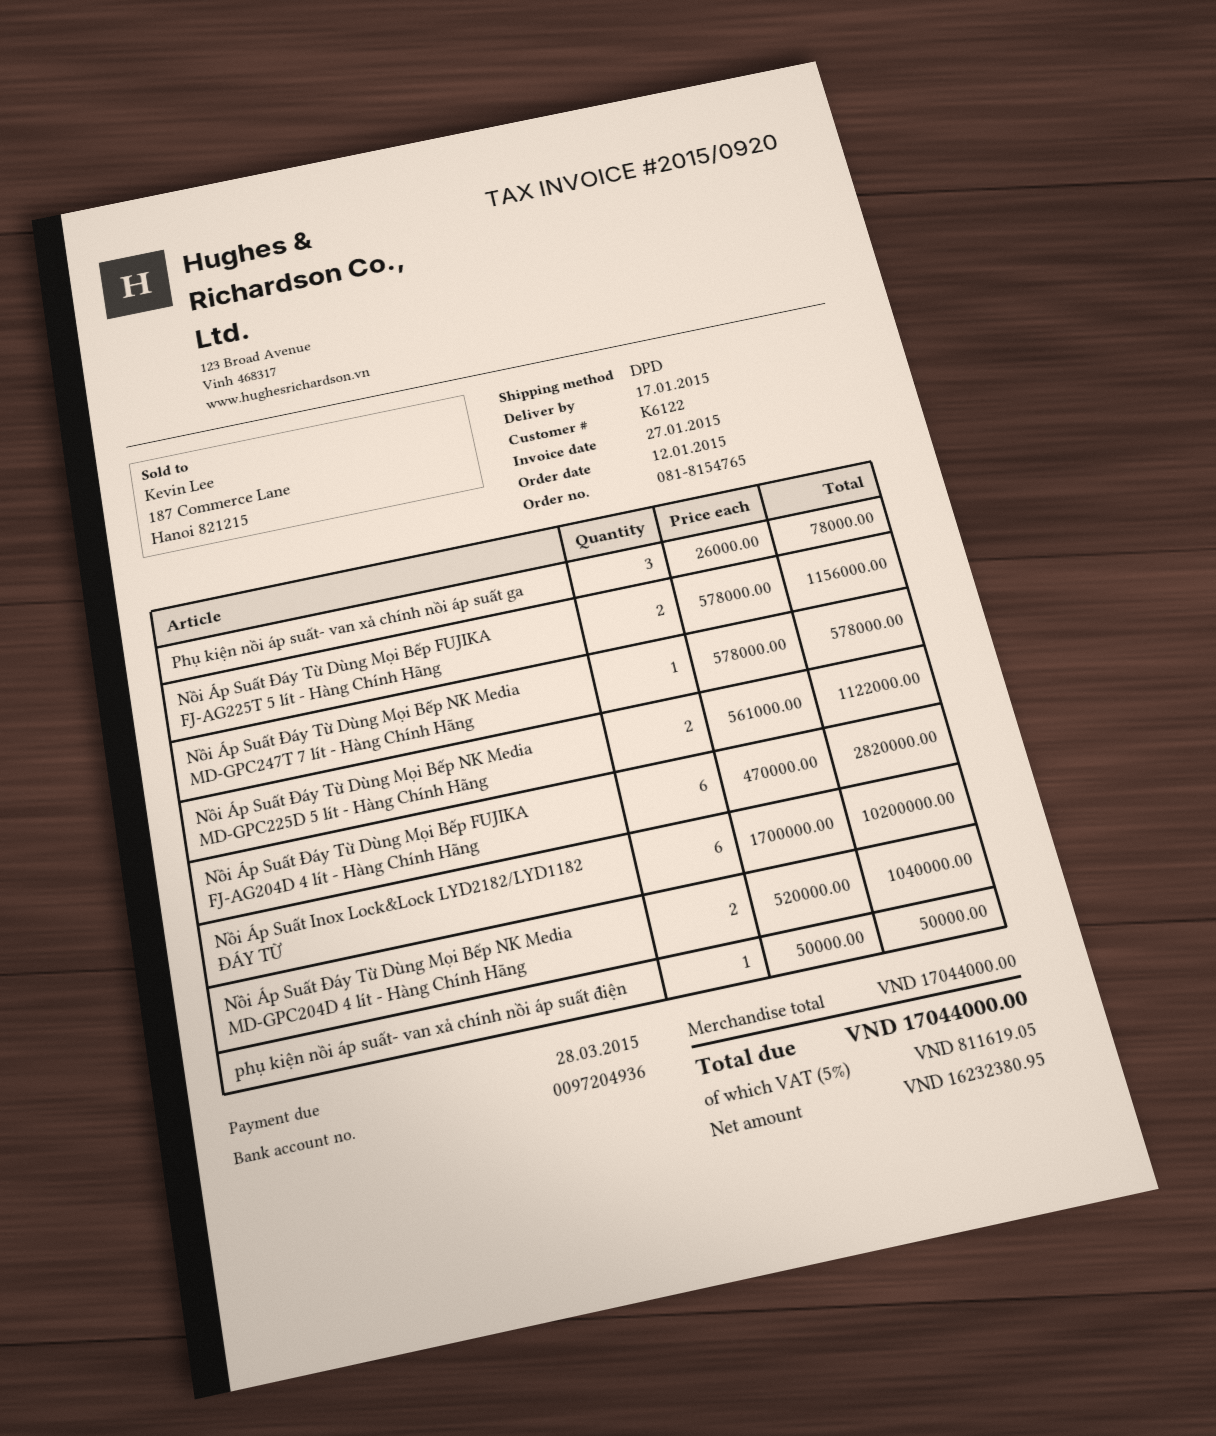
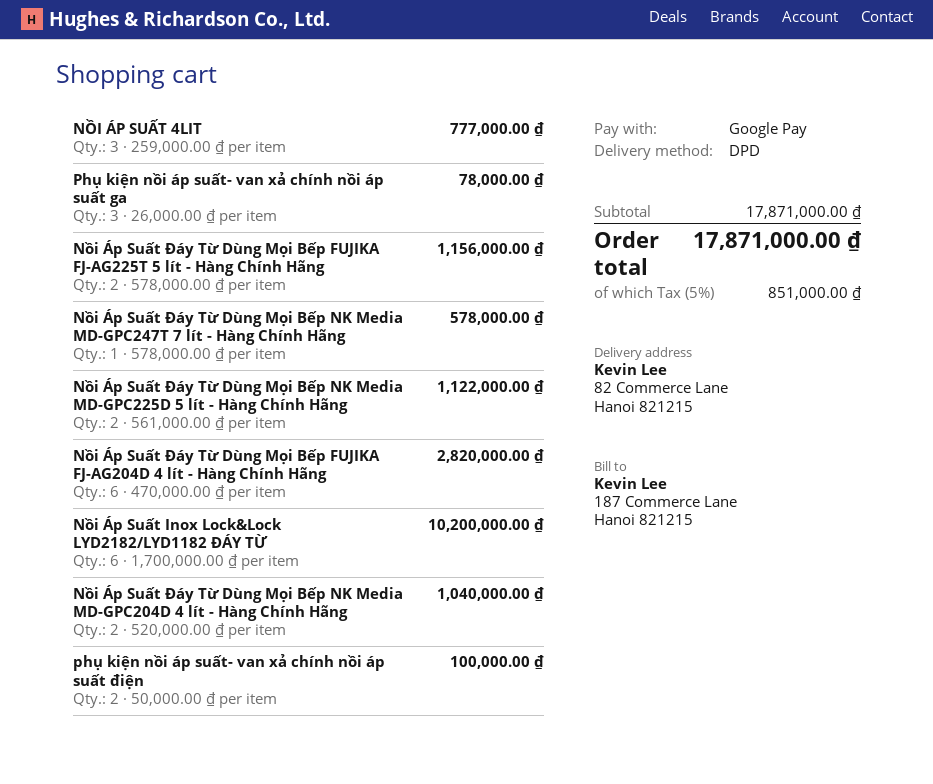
phụ kiện nồi áp suất- van xả chính nồi áp suất điện: 1 x 50000.00 = 50000.00 -> 2 x 50000.00 = 100000.00
NỒI ÁP SUẤT 4LIT: none -> 3 x 259000.00 = 777000.00
subtotal: 17044000.00 -> 17871000.00
tax: 5% = 811619.05 -> 5% = 851000.00
total: 17044000.00 -> 17871000.00

